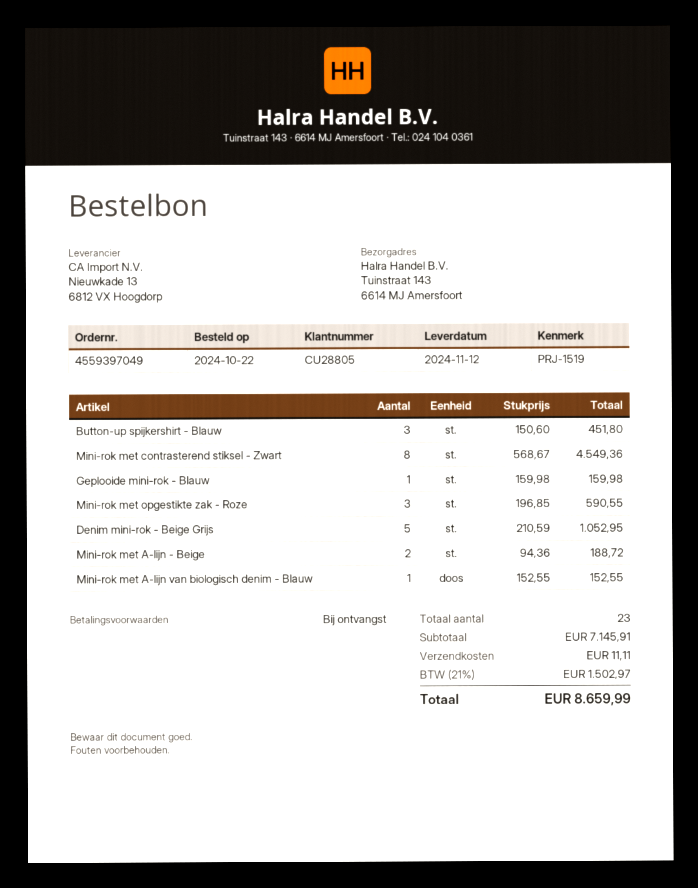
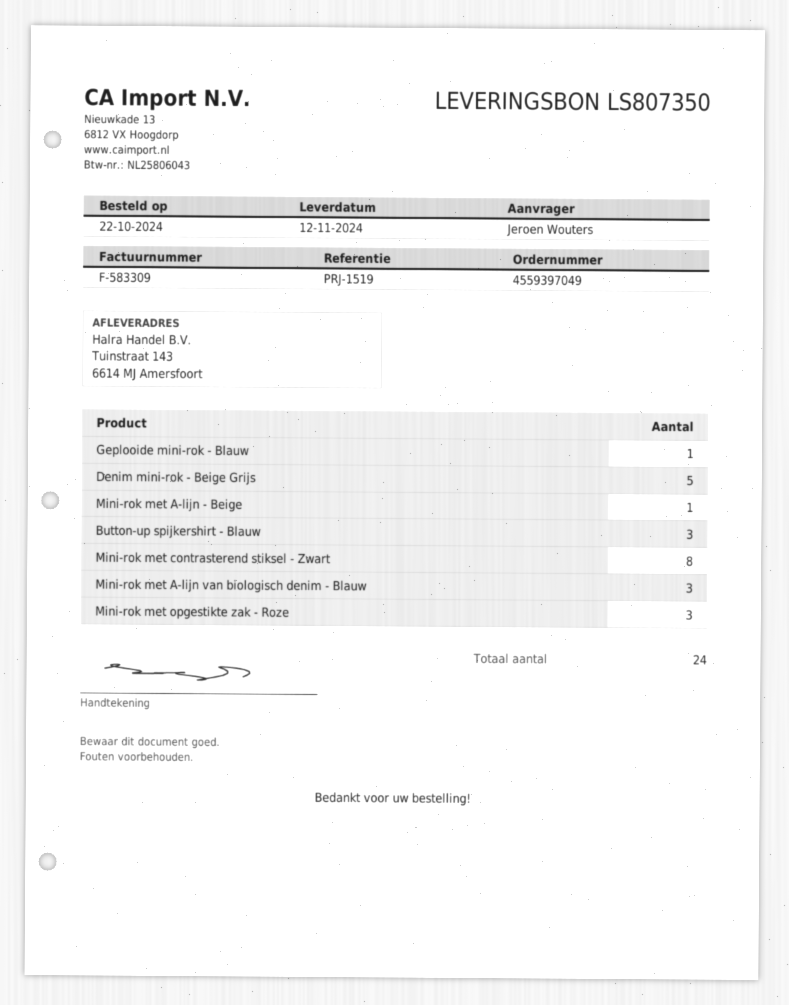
Mini-rok met A-lijn - Beige: 2 -> 1
Mini-rok met A-lijn van biologisch denim - Blauw: 1 -> 3
total quantity: 23 -> 24

